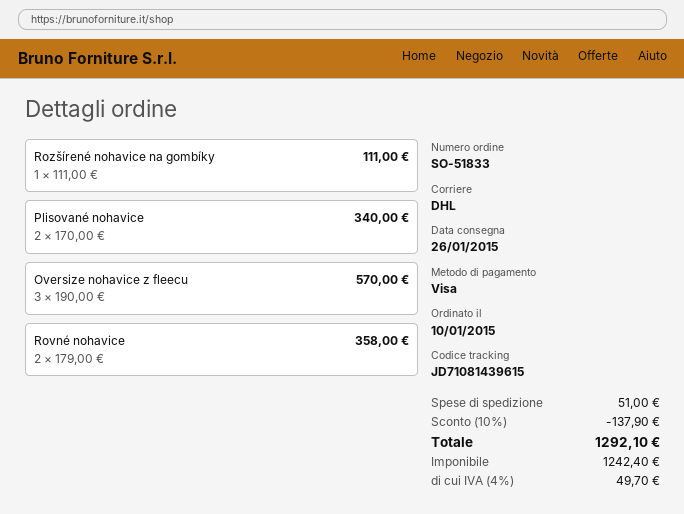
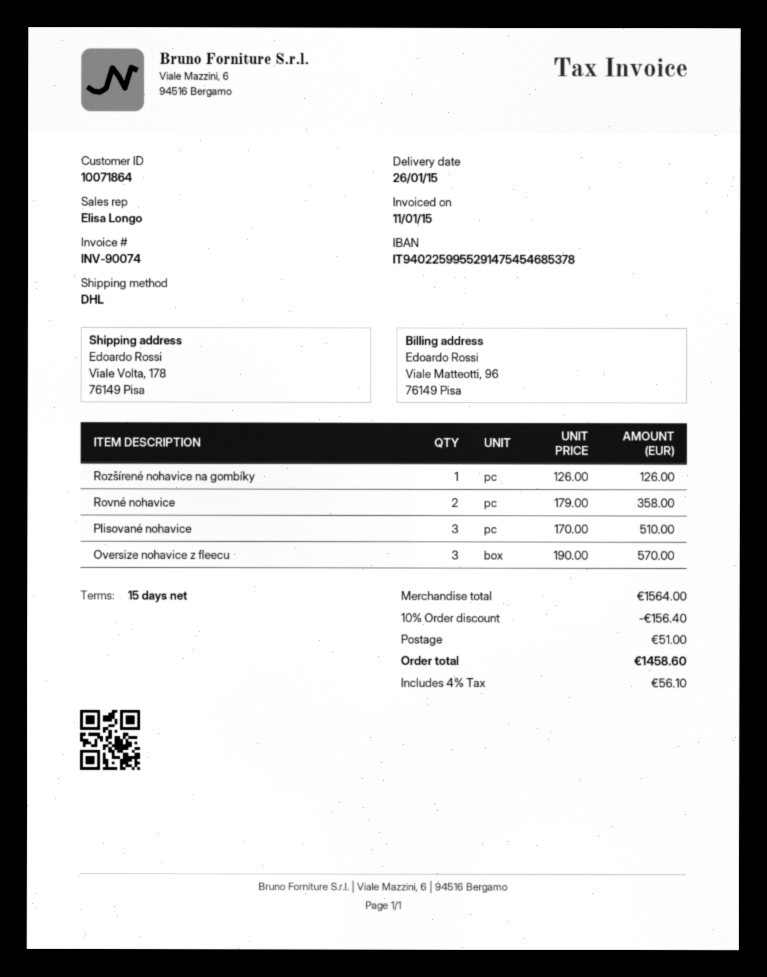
Rozšírené nohavice na gombíky: 1 x 111.00 = 111.00 -> 1 x 126.00 = 126.00
Plisované nohavice: 2 x 170.00 = 340.00 -> 3 x 170.00 = 510.00
discount: 10% = 137.90 -> 10% = 156.40
tax: 4% = 49.70 -> 4% = 56.10
total: 1292.10 -> 1458.60

